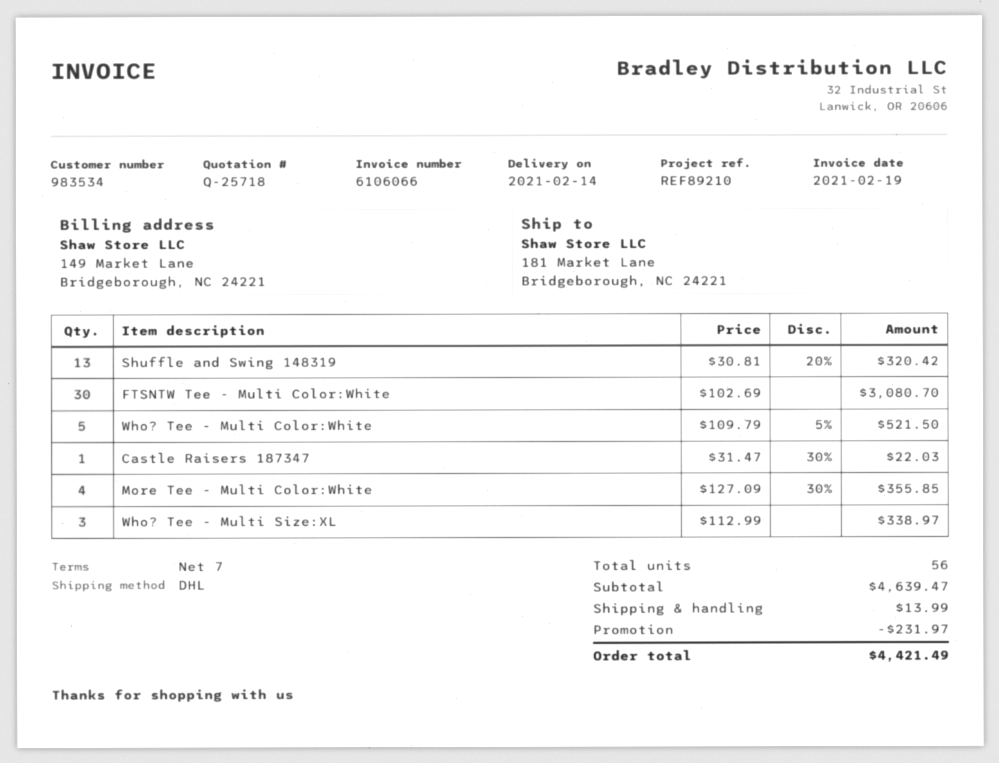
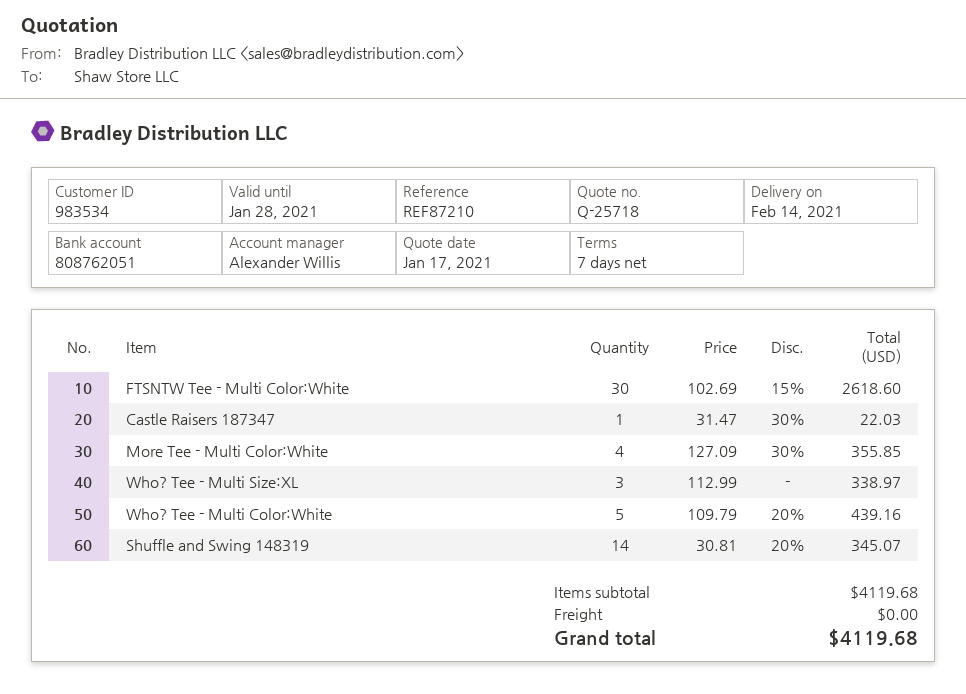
reference: REF89210 -> REF87210
Shuffle and Swing 148319: 13 x 30.81 - 20% = 320.42 -> 14 x 30.81 - 20% = 345.07
FTSNTW Tee - Multi Color:White: 30 x 102.69 = 3080.70 -> 30 x 102.69 - 15% = 2618.60
Who? Tee - Multi Color:White: 5 x 109.79 - 5% = 521.50 -> 5 x 109.79 - 20% = 439.16
subtotal: 4639.47 -> 4119.68
discount: 231.97 -> none
shipping: 13.99 -> 0.00
total: 4421.49 -> 4119.68

